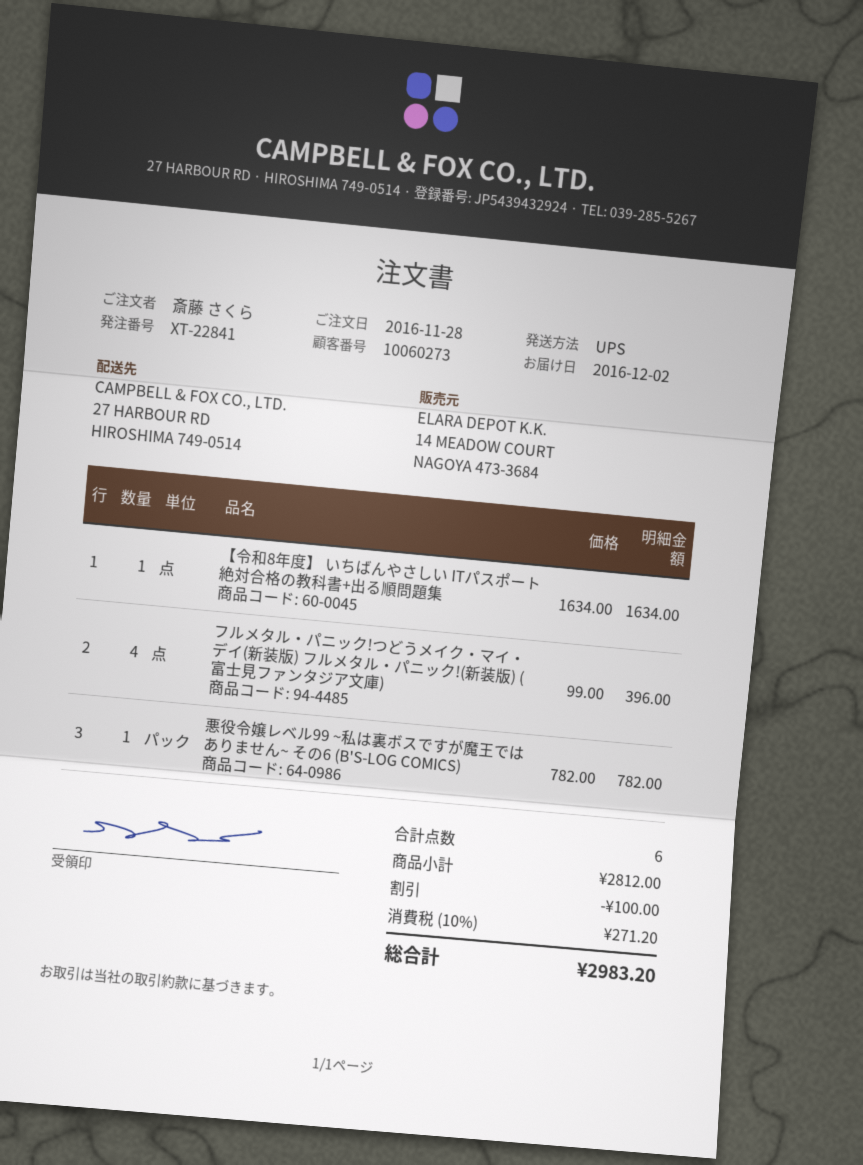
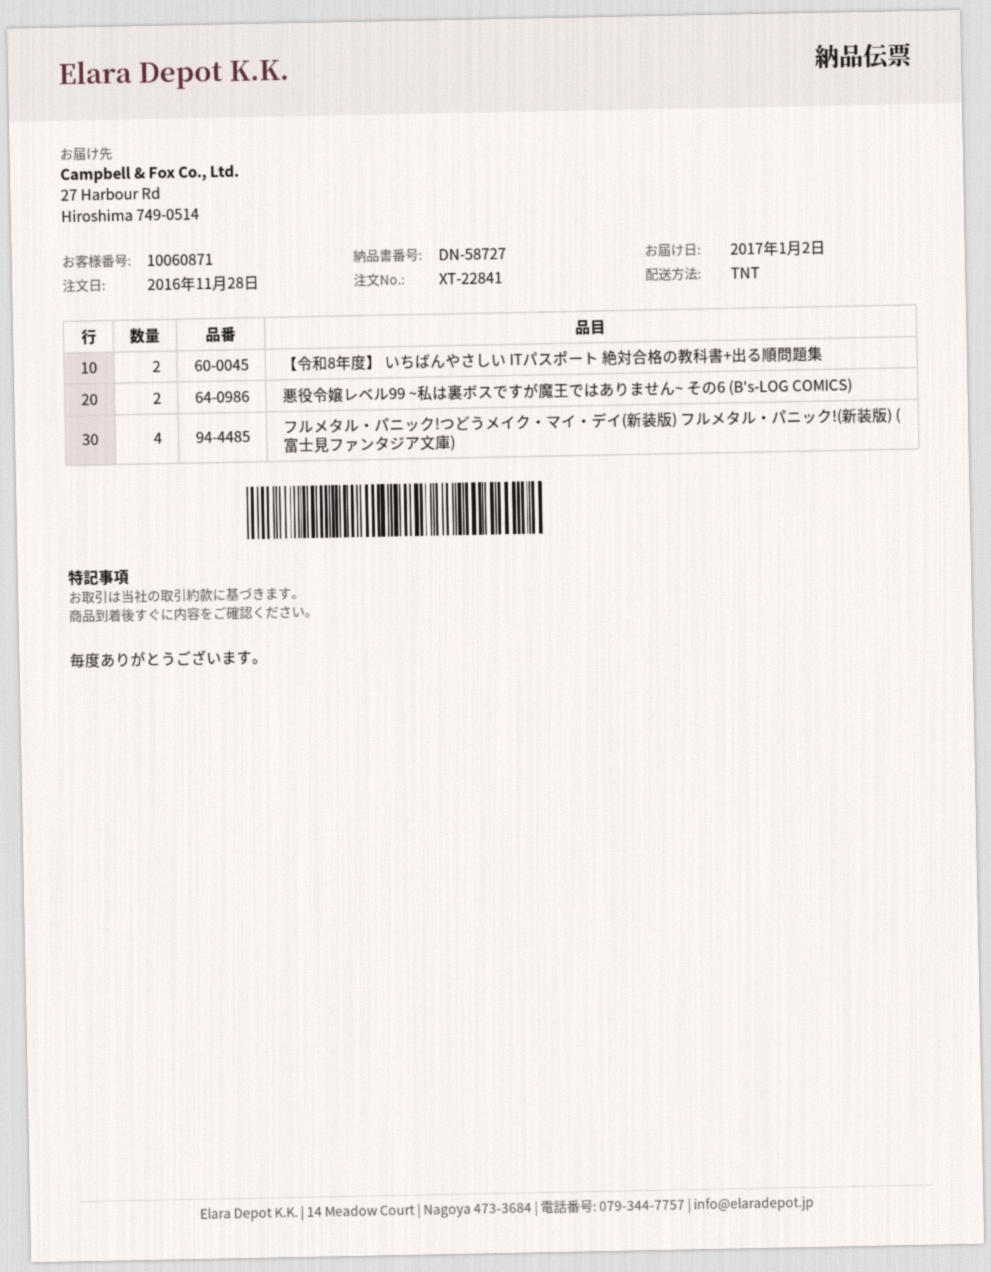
delivery date: 2016-12-02 -> 2017-01-02
customer number: 10060273 -> 10060871
shipping method: UPS -> TNT
【令和8年度】 いちばんやさしい ITパスポート 絶対合格の教科書+出る順問題集: 1 -> 2
悪役令嬢レベル99 ~私は裏ボスですが魔王ではありません~ その6 (B'S-LOG COMICS): 1 -> 2

